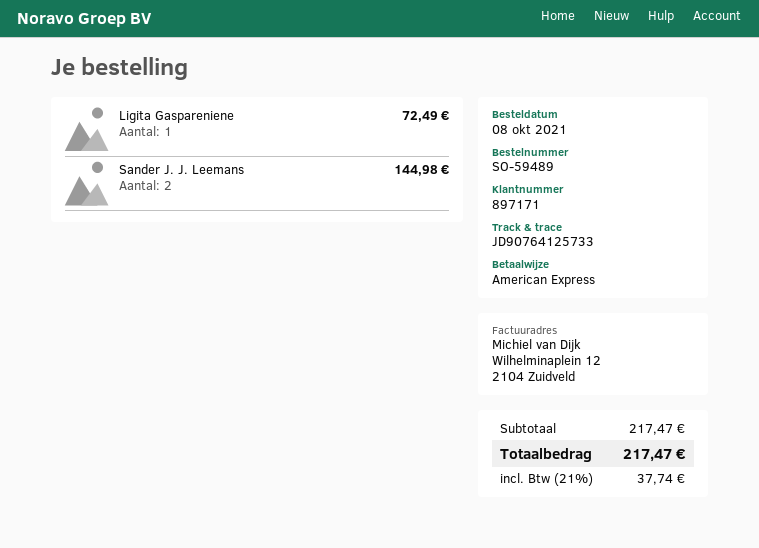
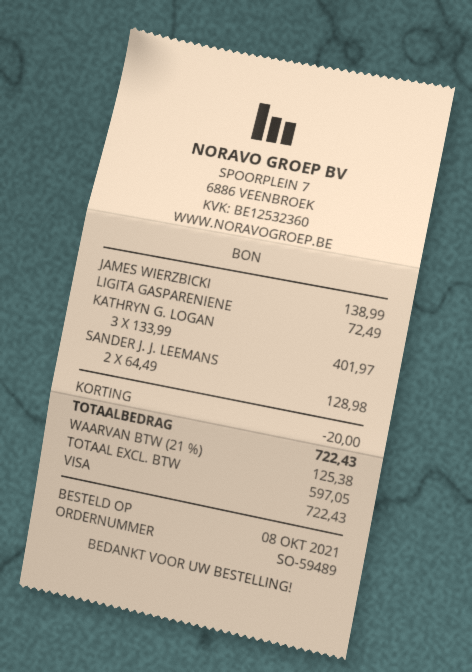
payment method: American Express -> Visa
Sander J. J. Leemans: 2 for 144.98 -> 2 for 128.98
JAMES WIERZBICKI: none -> 1 for 138.99
KATHRYN G. LOGAN: none -> 3 for 401.97
discount: none -> 20.00
tax: 21% = 37.74 -> 21% = 125.38
total: 217.47 -> 722.43

